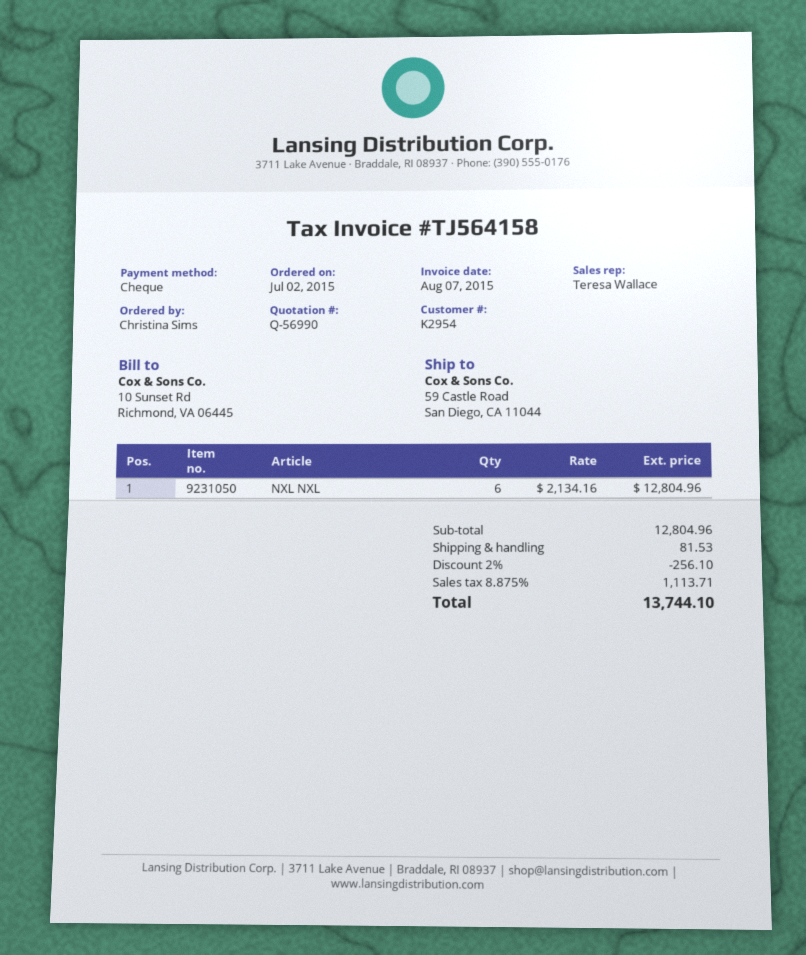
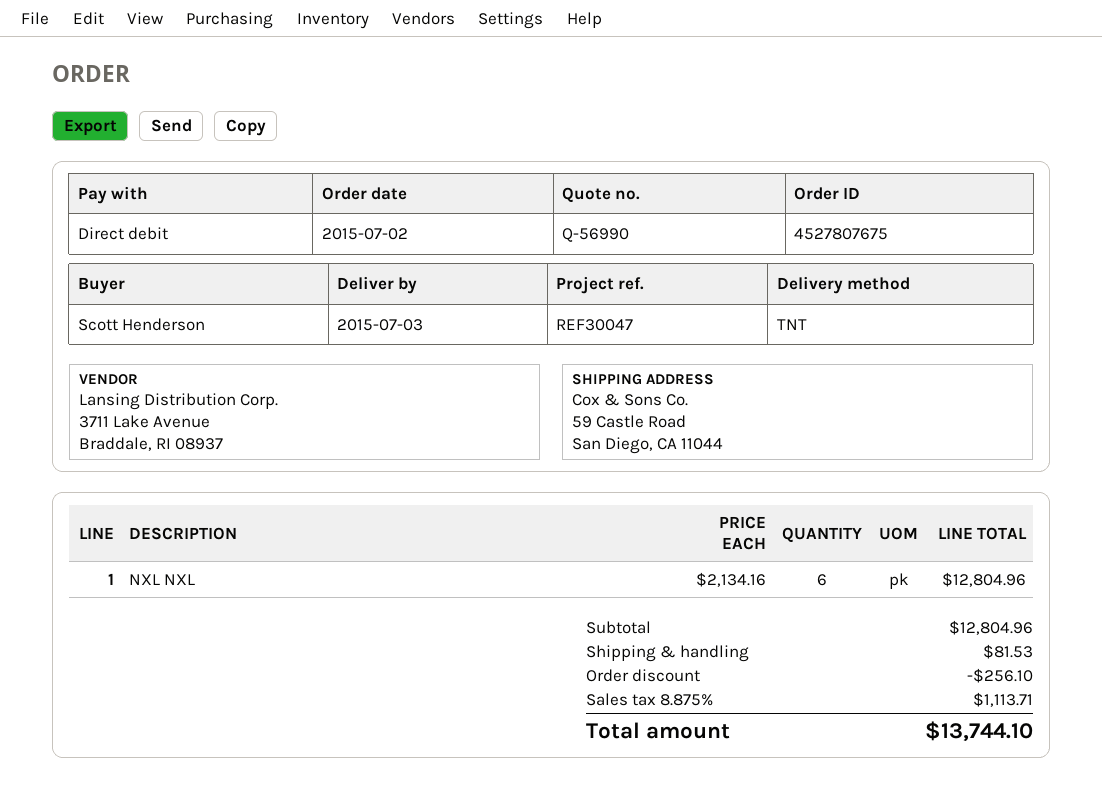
ordered by: Christina Sims -> Scott Henderson
payment method: cheque -> direct debit

